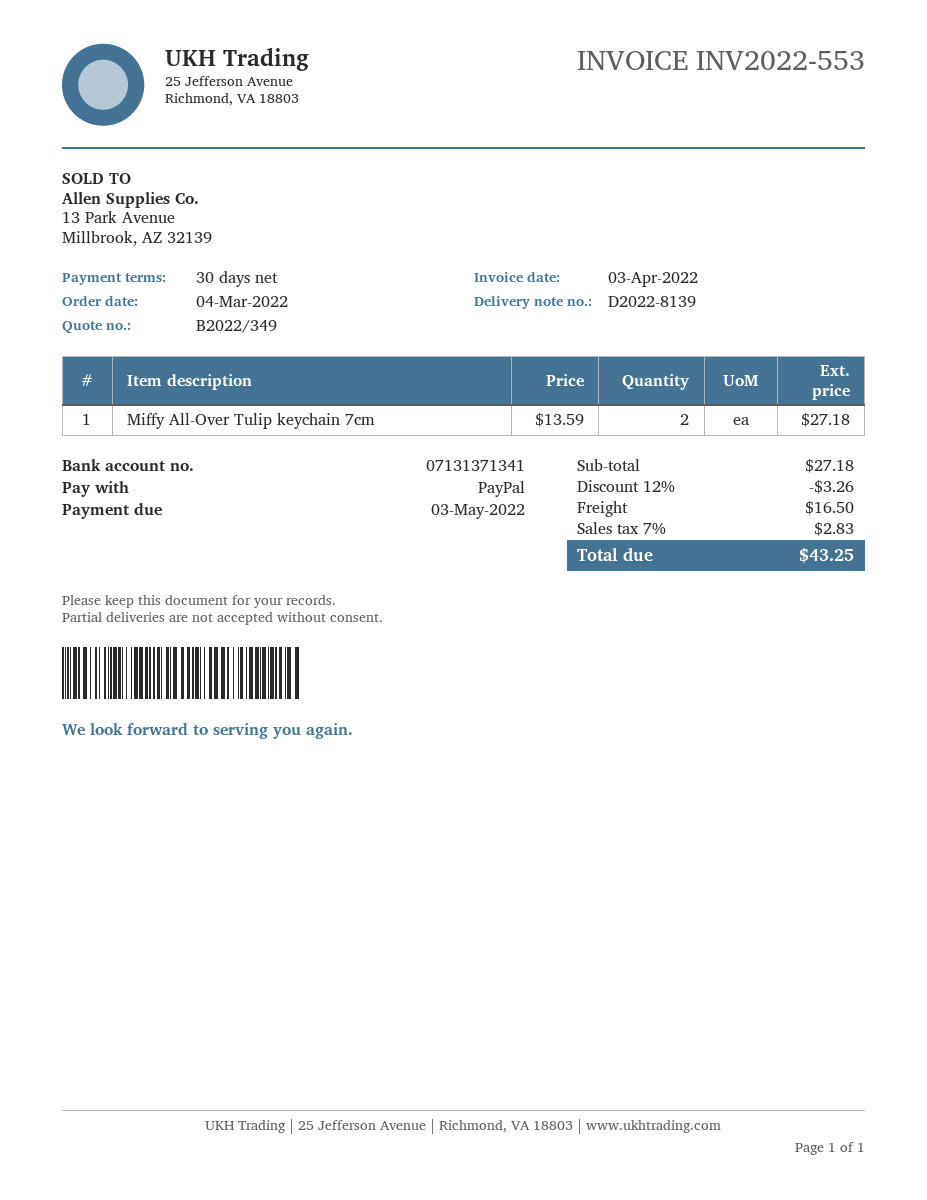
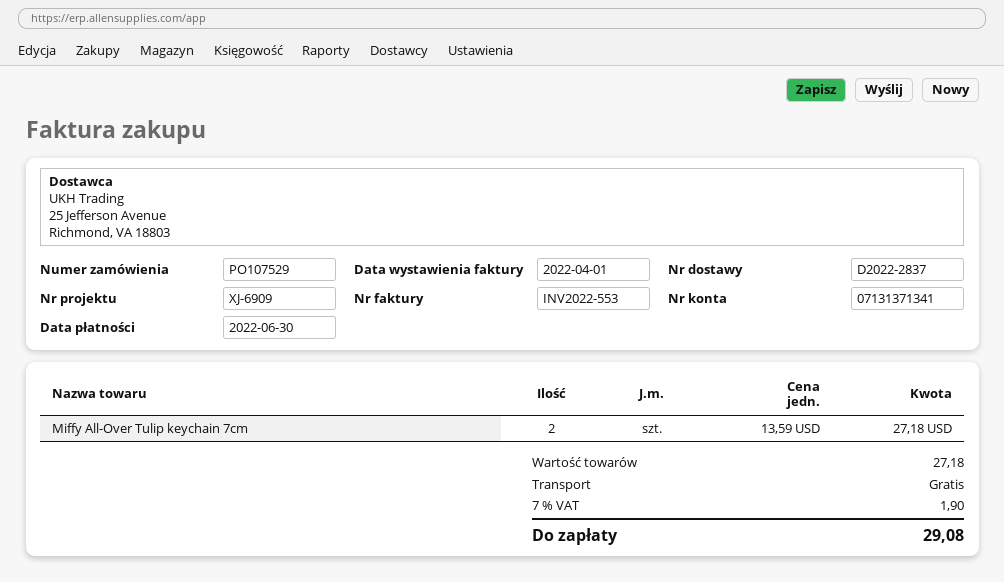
delivery note number: D2022-8139 -> D2022-2837
invoice date: 2022-04-03 -> 2022-04-01
due date: 2022-05-03 -> 2022-06-30
discount: 12% = 3.26 -> none
shipping: 16.50 -> 0.00
tax: 7% = 2.83 -> 7% = 1.90
total: 43.25 -> 29.08

